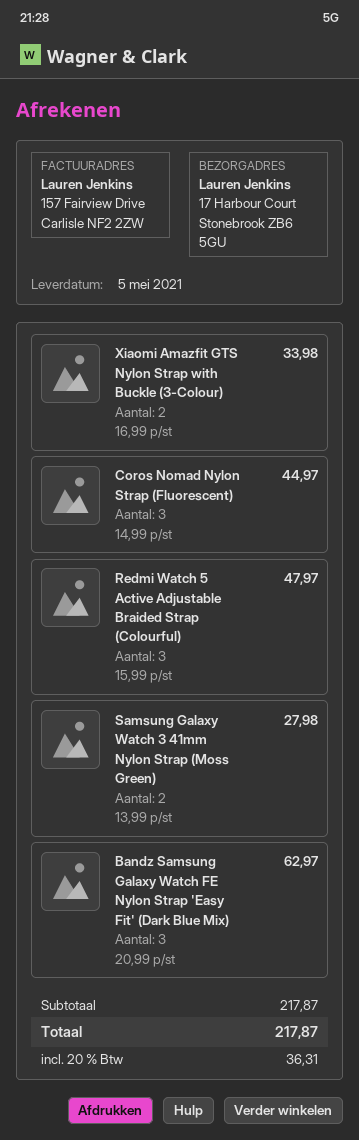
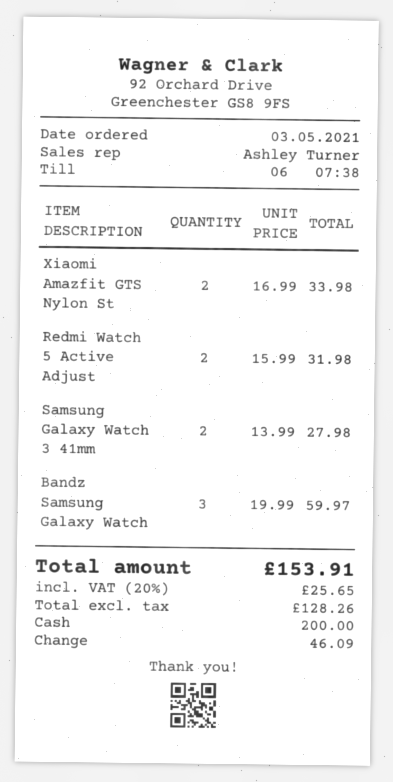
Coros Nomad Nylon Strap (Fluorescent): 3 x 14.99 = 44.97 -> none
Redmi Watch 5 Active Adjustable Braided Strap (Colourful): 3 x 15.99 = 47.97 -> 2 x 15.99 = 31.98
Bandz Samsung Galaxy Watch FE Nylon Strap 'Easy Fit' (Dark Blue Mix): 3 x 20.99 = 62.97 -> 3 x 19.99 = 59.97
tax: 20% = 36.31 -> 20% = 25.65
total: 217.87 -> 153.91

